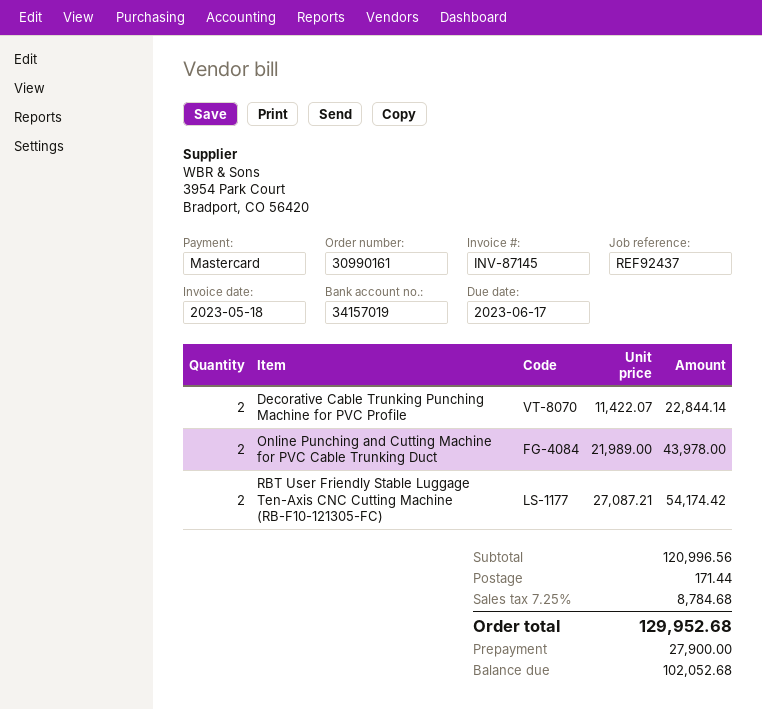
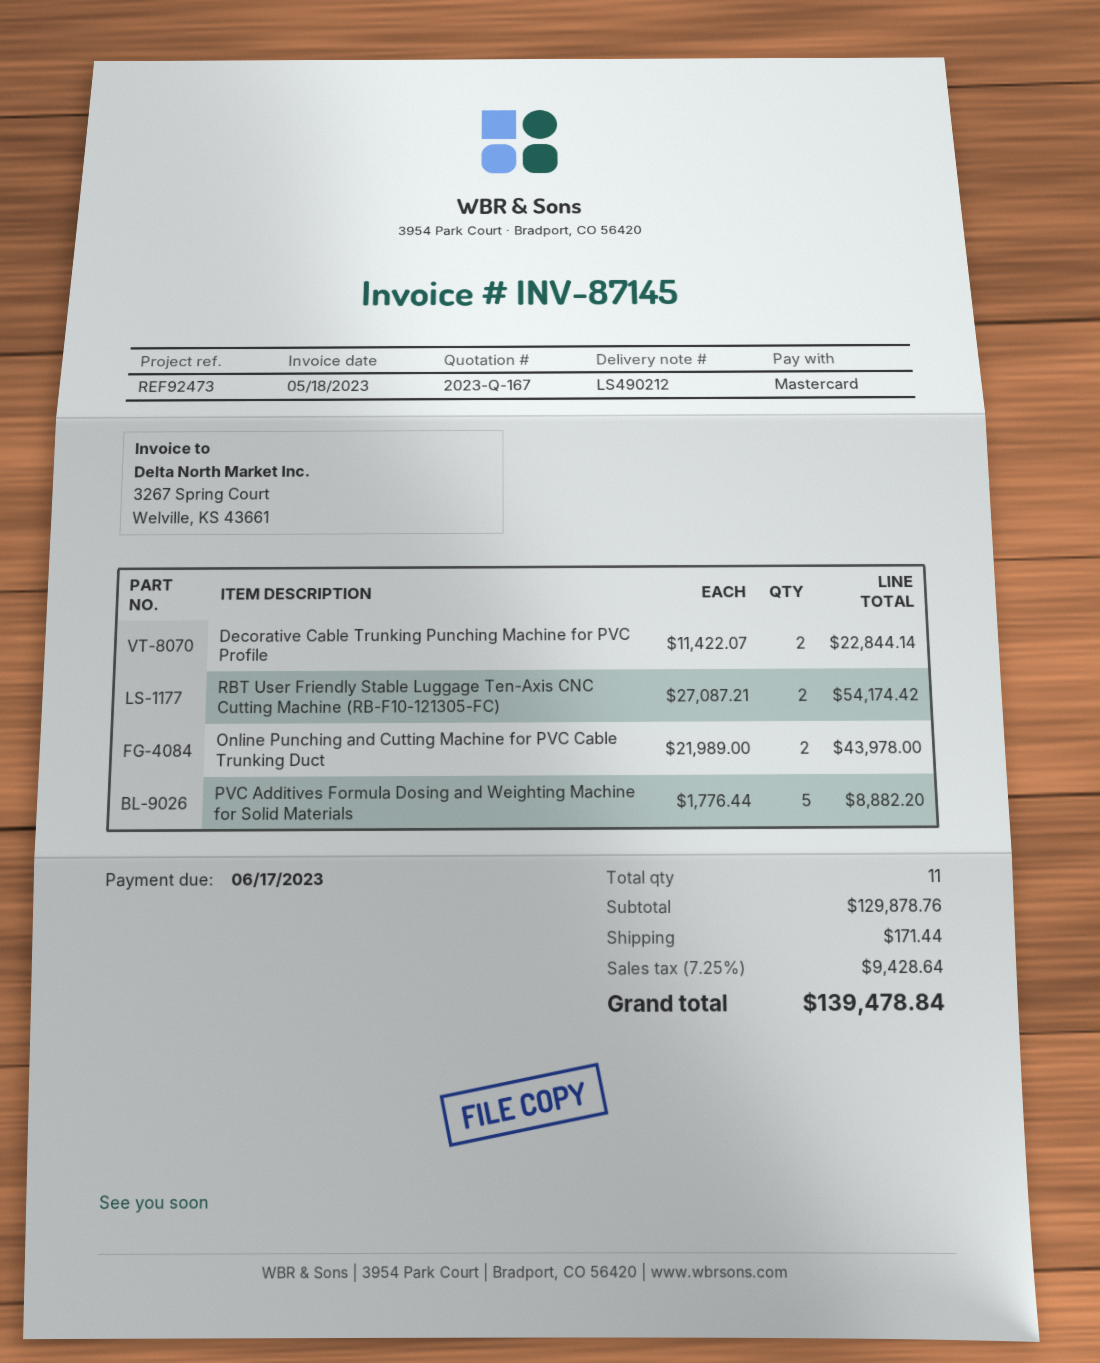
reference: REF92437 -> REF92473
PVC Additives Formula Dosing and Weighting Machine for Solid Materials: none -> 5 x 1776.44 = 8882.20
subtotal: 120996.56 -> 129878.76
tax: 7.25% = 8784.68 -> 7.25% = 9428.64
total: 129952.68 -> 139478.84

